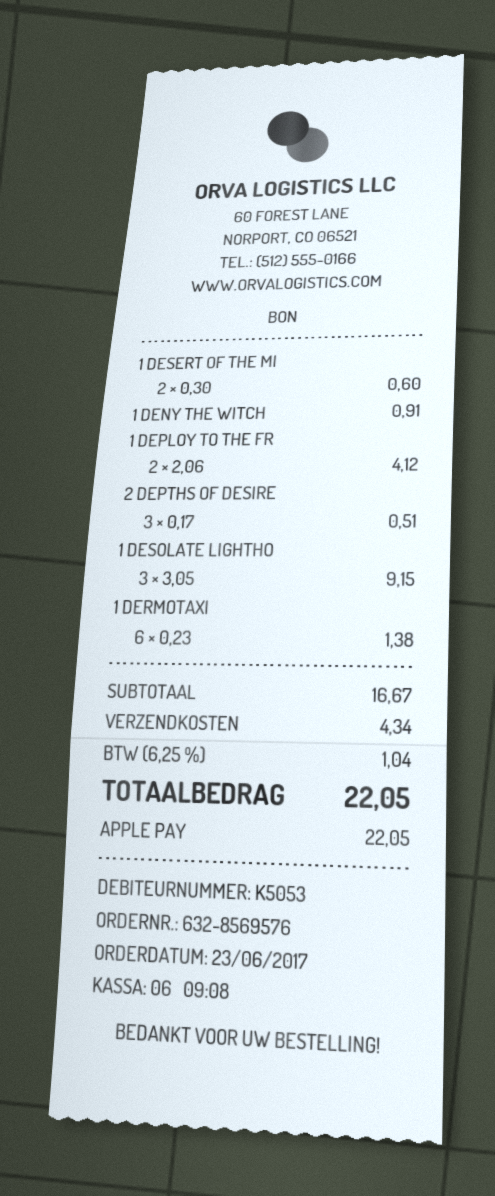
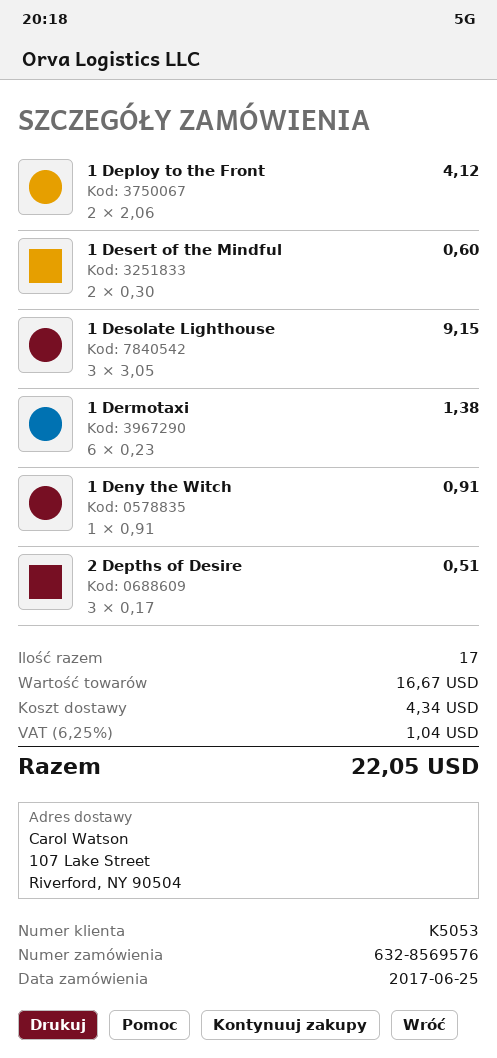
order date: 2017-06-23 -> 2017-06-25

